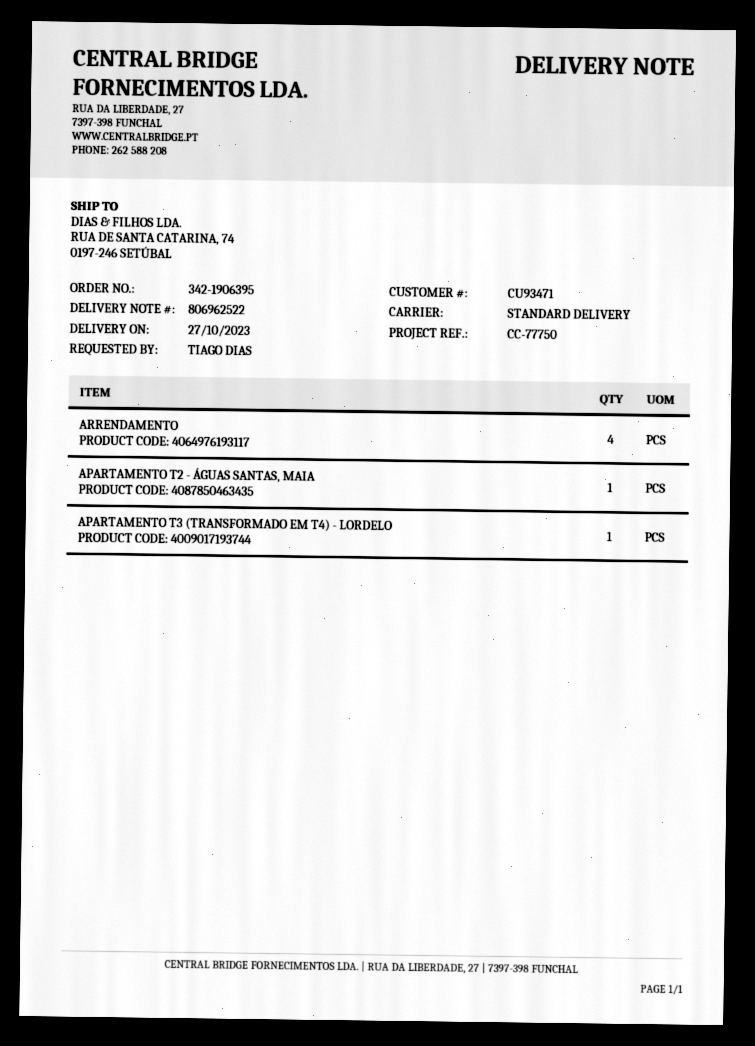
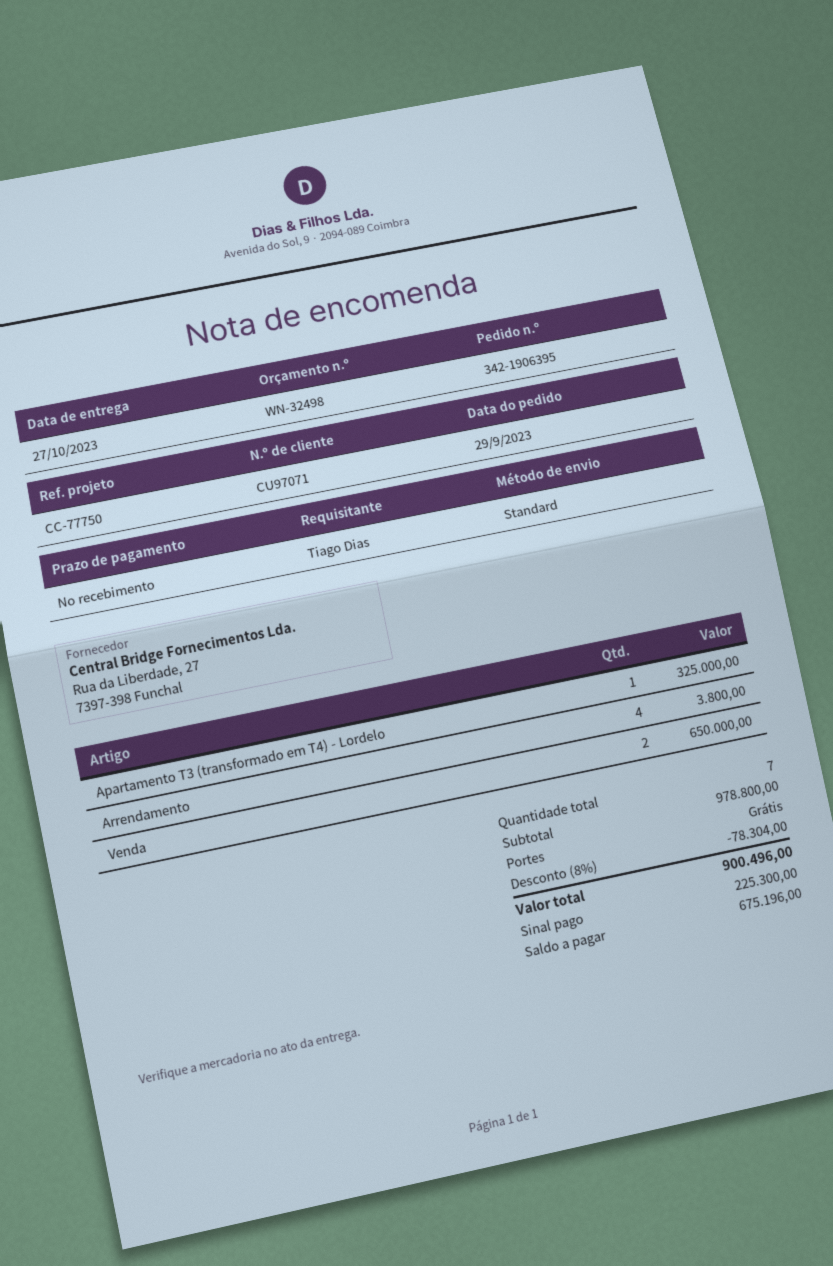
customer number: CU93471 -> CU97071
APARTAMENTO T2 - ÁGUAS SANTAS, MAIA: 1 -> none
Venda: none -> 2

